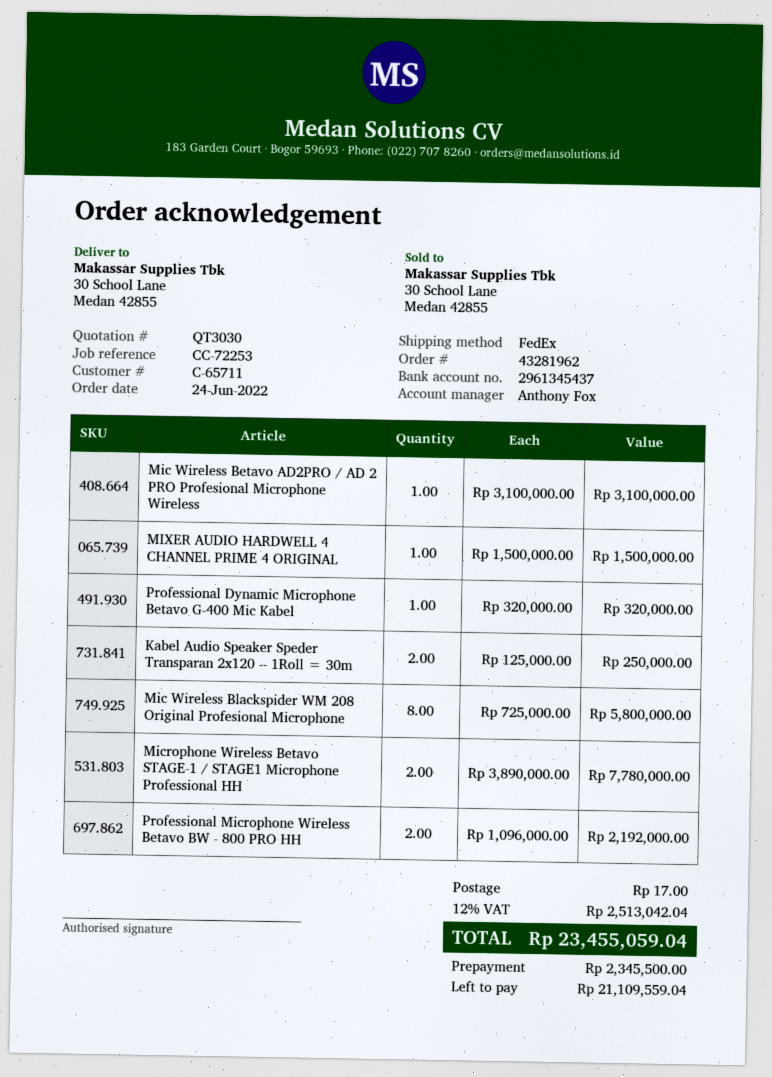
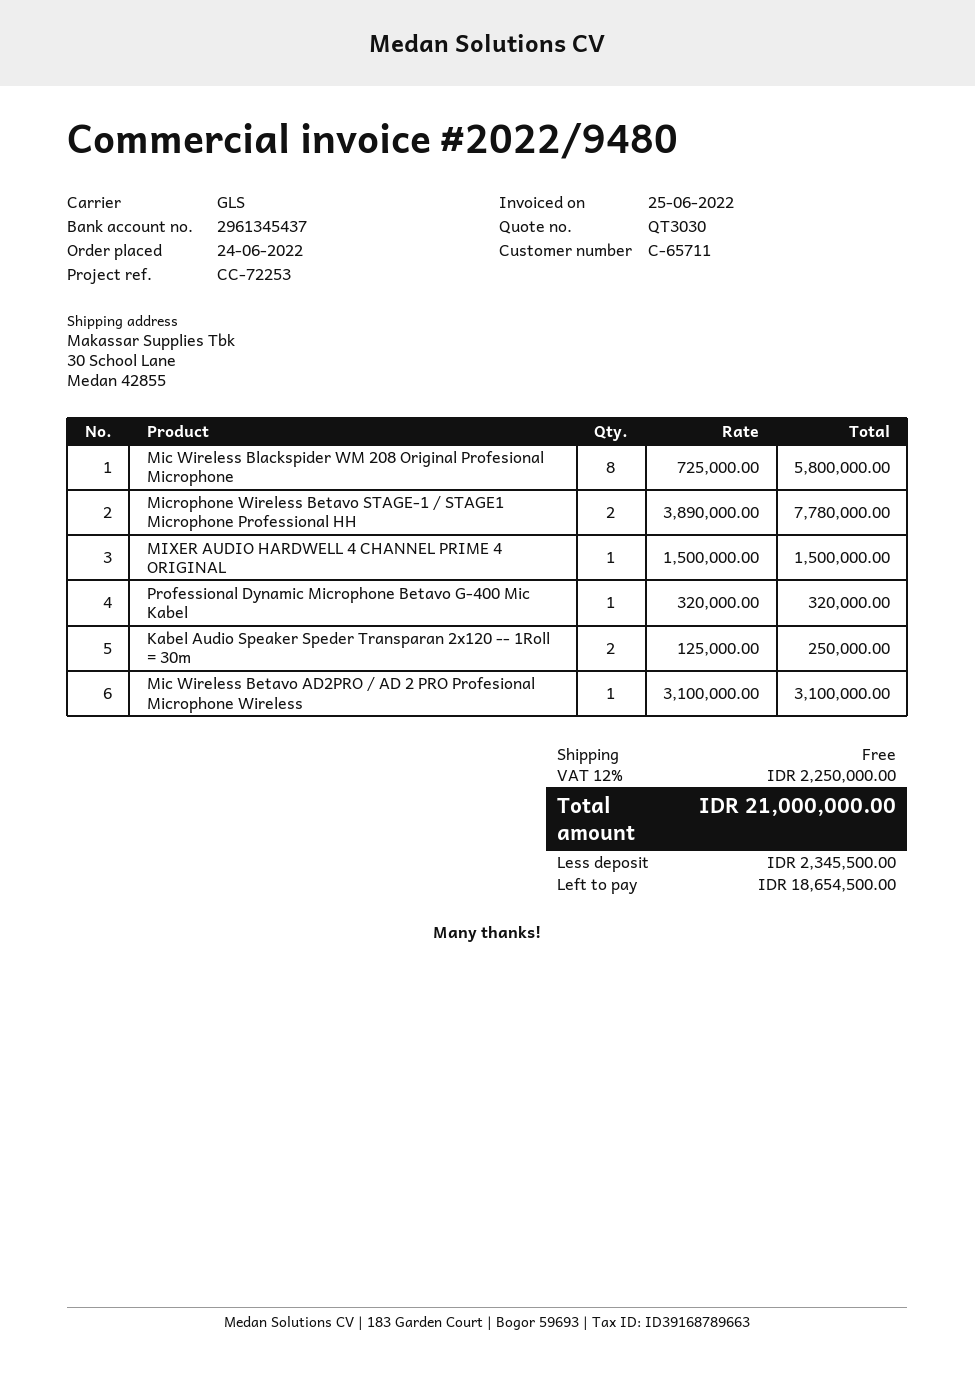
shipping method: FedEx -> GLS
Professional Microphone Wireless Betavo BW - 800 PRO HH: 2 x 1096000.00 = 2192000.00 -> none
shipping: 17.00 -> 0.00
tax: 12% = 2513042.04 -> 12% = 2250000.00
total: 23455059.04 -> 21000000.00
balance: 21109559.04 -> 18654500.00

